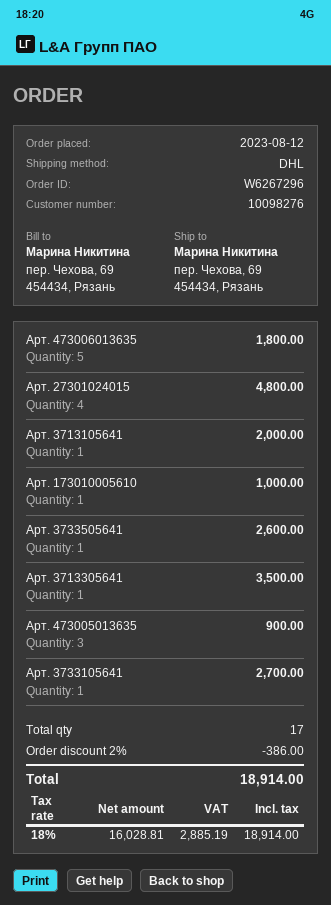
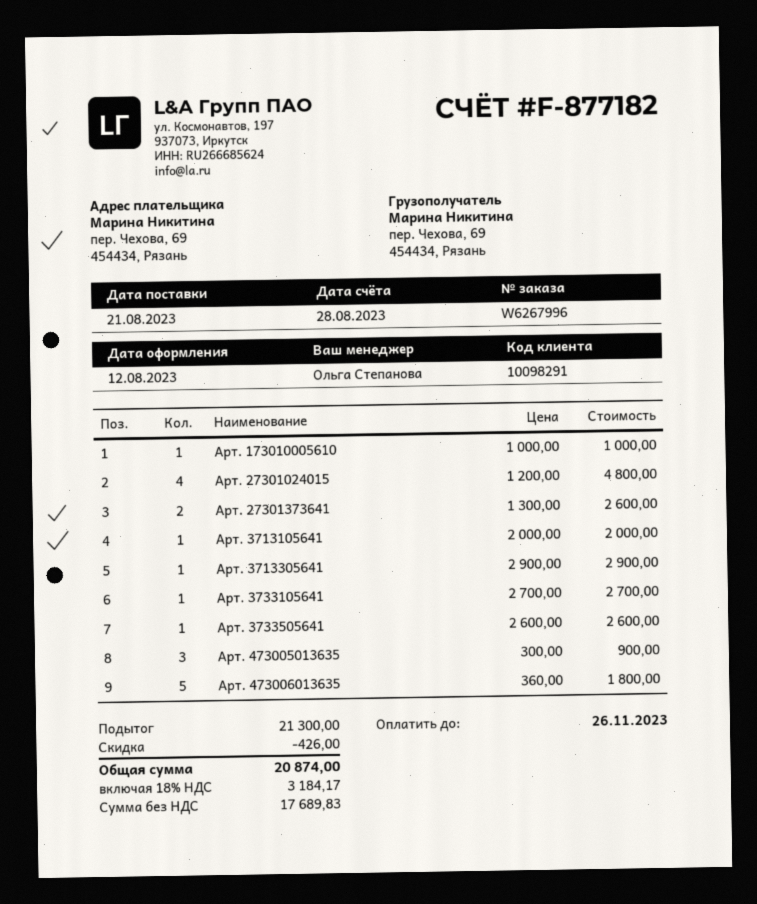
order number: W6267296 -> W6267996
customer number: 10098276 -> 10098291
Арт. 3713305641: 1 for 3500.00 -> 1 for 2900.00
Арт. 27301373641: none -> 2 for 2600.00
discount: 386.00 -> 426.00
net: 16028.81 -> 17689.83
tax: 18% = 2885.19 -> 18% = 3184.17
total: 18914.00 -> 20874.00

